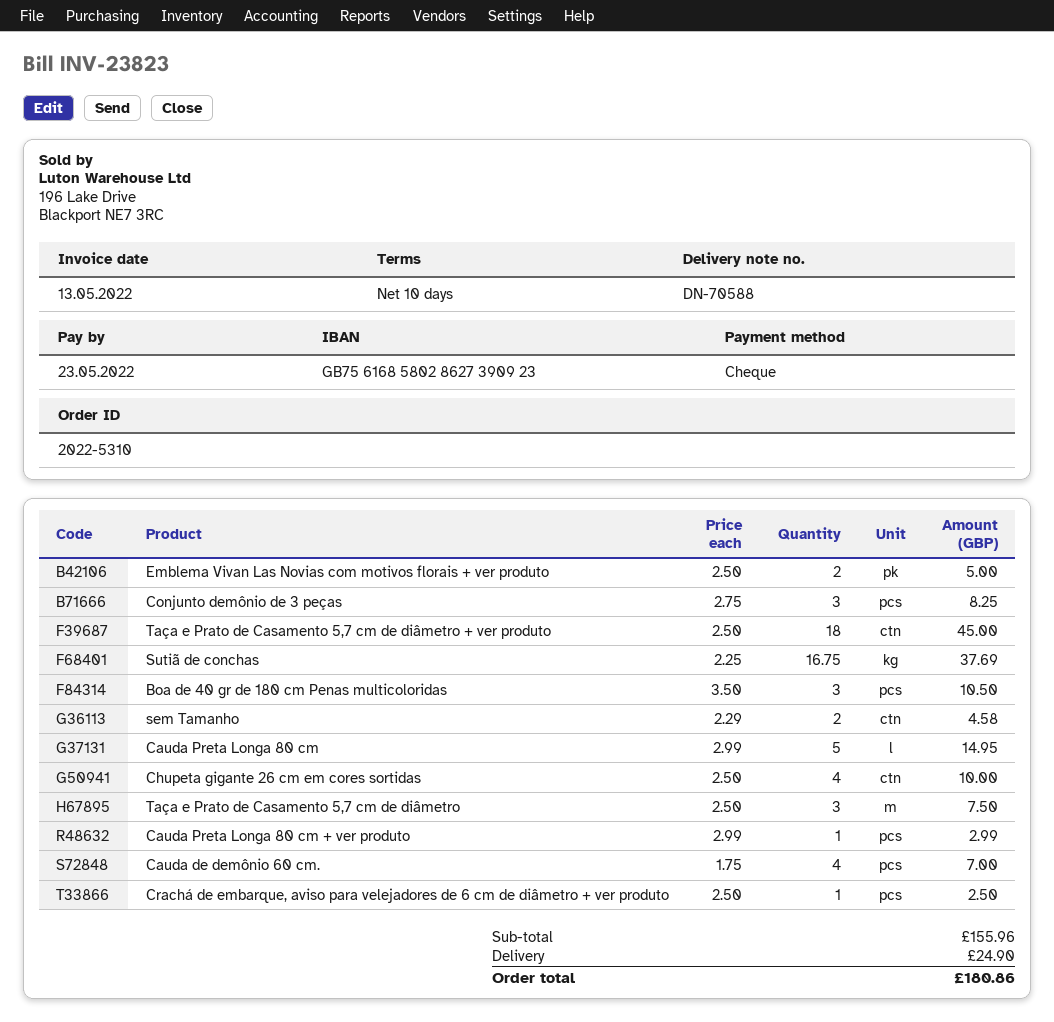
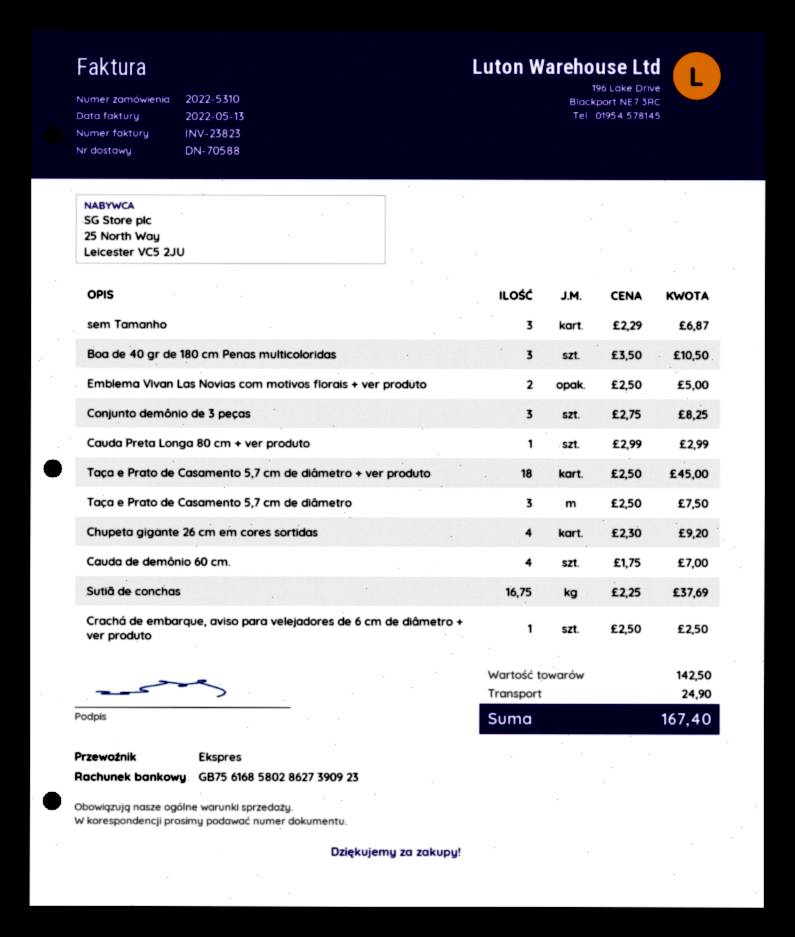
sem Tamanho: 2 x 2.29 = 4.58 -> 3 x 2.29 = 6.87
Cauda Preta Longa 80 cm: 5 x 2.99 = 14.95 -> none
Chupeta gigante 26 cm em cores sortidas: 4 x 2.50 = 10.00 -> 4 x 2.30 = 9.20
subtotal: 155.96 -> 142.50
total: 180.86 -> 167.40

